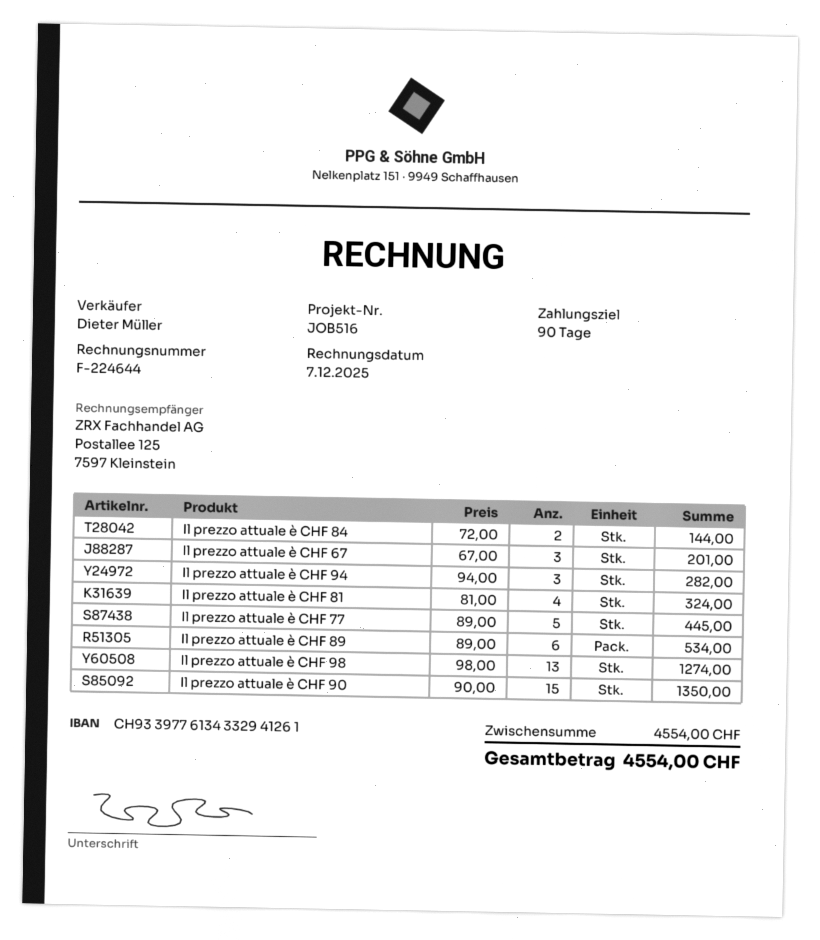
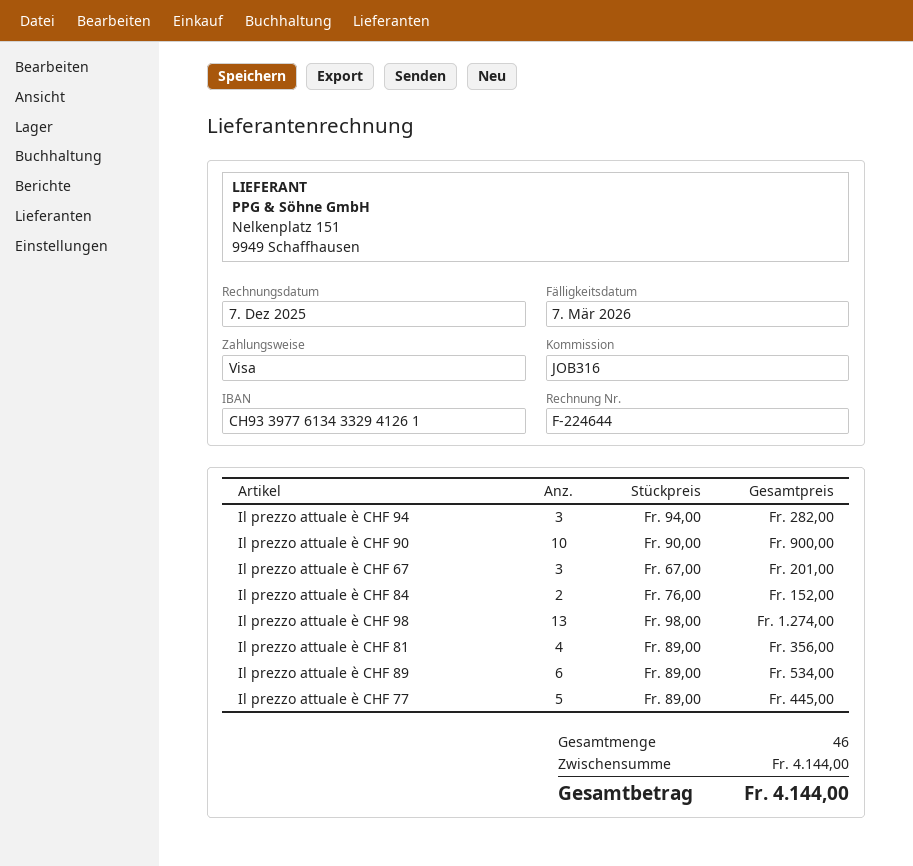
reference: JOB516 -> JOB316
Il prezzo attuale è CHF 84: 2 x 72.00 = 144.00 -> 2 x 76.00 = 152.00
Il prezzo attuale è CHF 81: 4 x 81.00 = 324.00 -> 4 x 89.00 = 356.00
Il prezzo attuale è CHF 90: 15 x 90.00 = 1350.00 -> 10 x 90.00 = 900.00
subtotal: 4554.00 -> 4144.00
total: 4554.00 -> 4144.00

